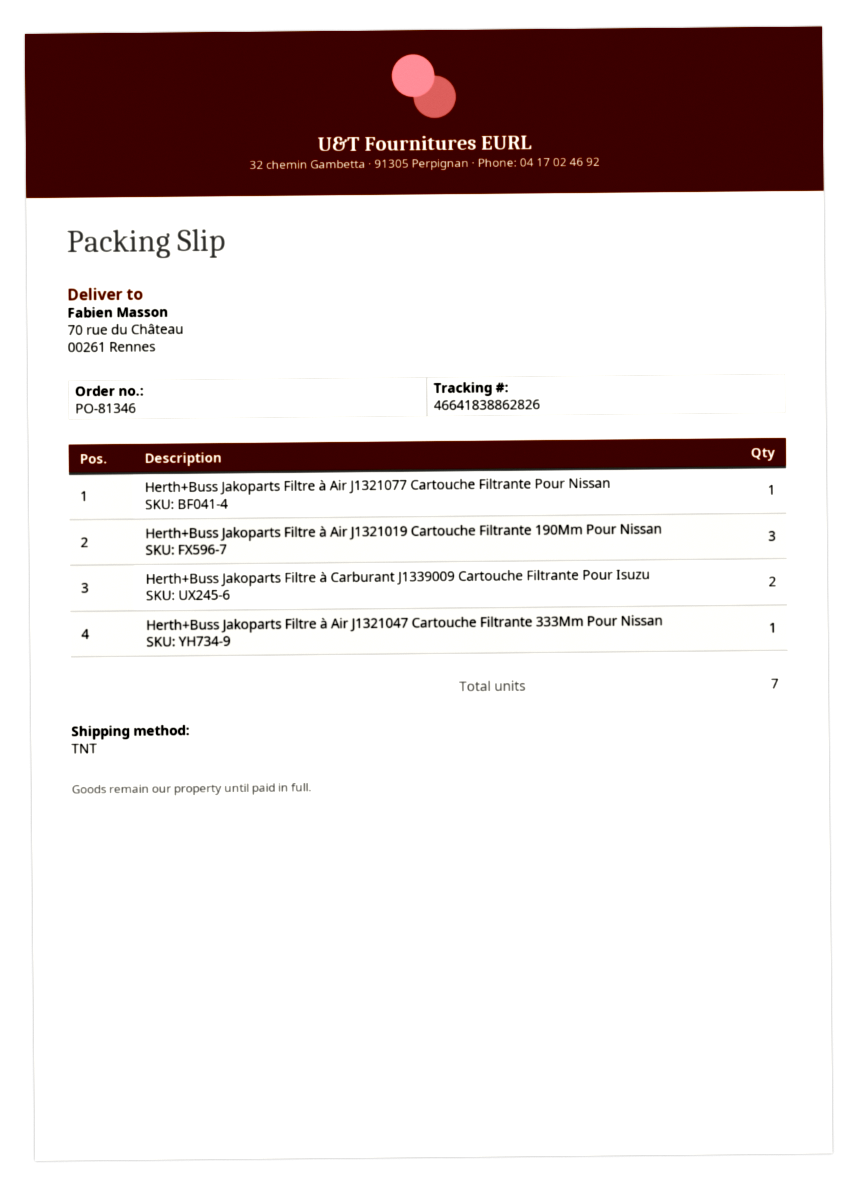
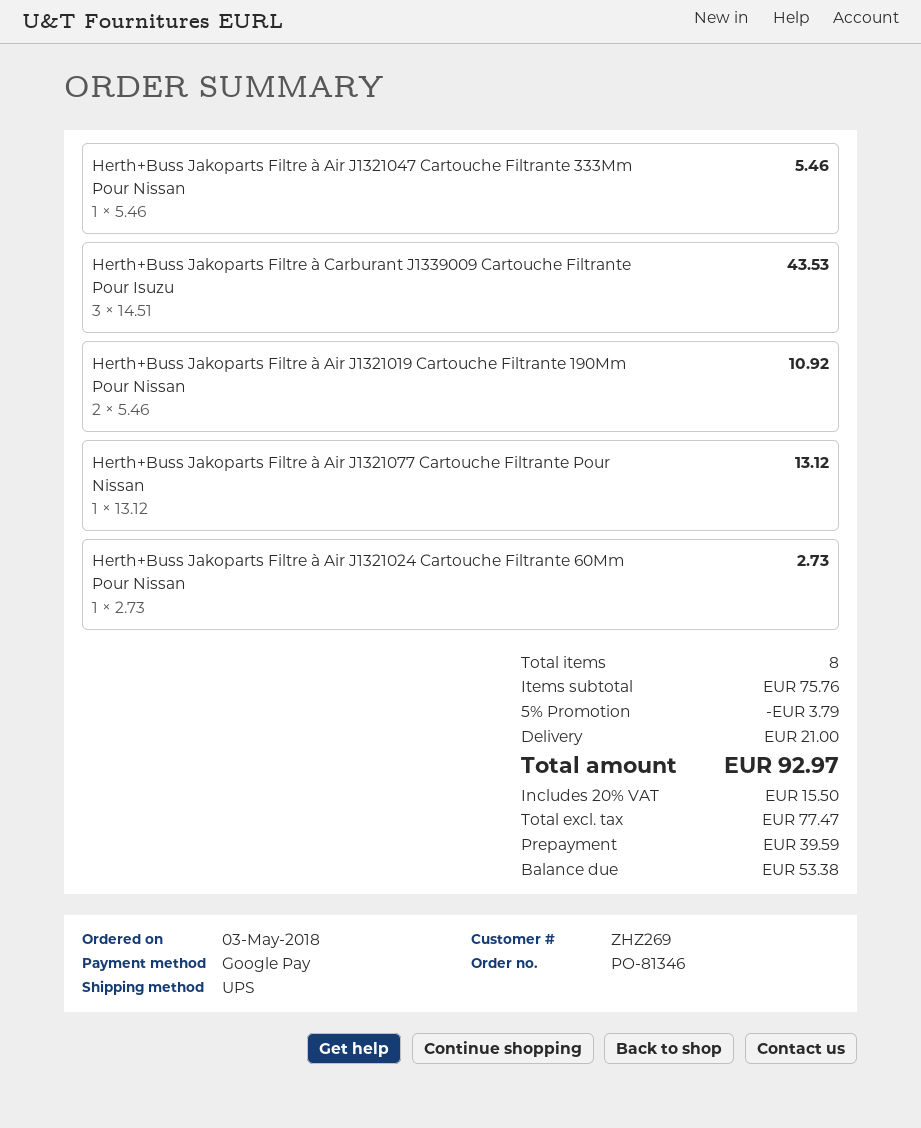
shipping method: TNT -> UPS
Herth+Buss Jakoparts Filtre à Air J1321019 Cartouche Filtrante 190Mm Pour Nissan: 3 -> 2
Herth+Buss Jakoparts Filtre à Carburant J1339009 Cartouche Filtrante Pour Isuzu: 2 -> 3
Herth+Buss Jakoparts Filtre à Air J1321024 Cartouche Filtrante 60Mm Pour Nissan: none -> 1
total quantity: 7 -> 8

